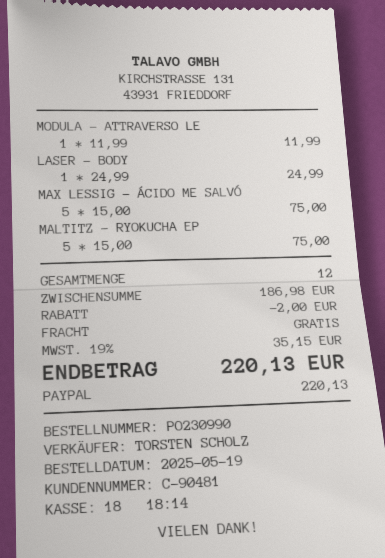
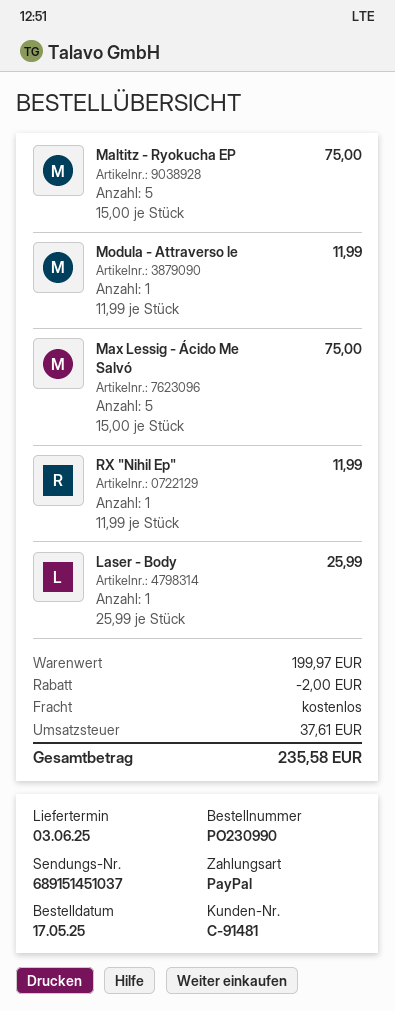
order date: 2025-05-19 -> 2025-05-17
customer number: C-90481 -> C-91481
LASER - BODY: 1 x 24.99 = 24.99 -> 1 x 25.99 = 25.99
RX "Nihil Ep": none -> 1 x 11.99 = 11.99
subtotal: 186.98 -> 199.97
tax: 35.15 -> 37.61
total: 220.13 -> 235.58

